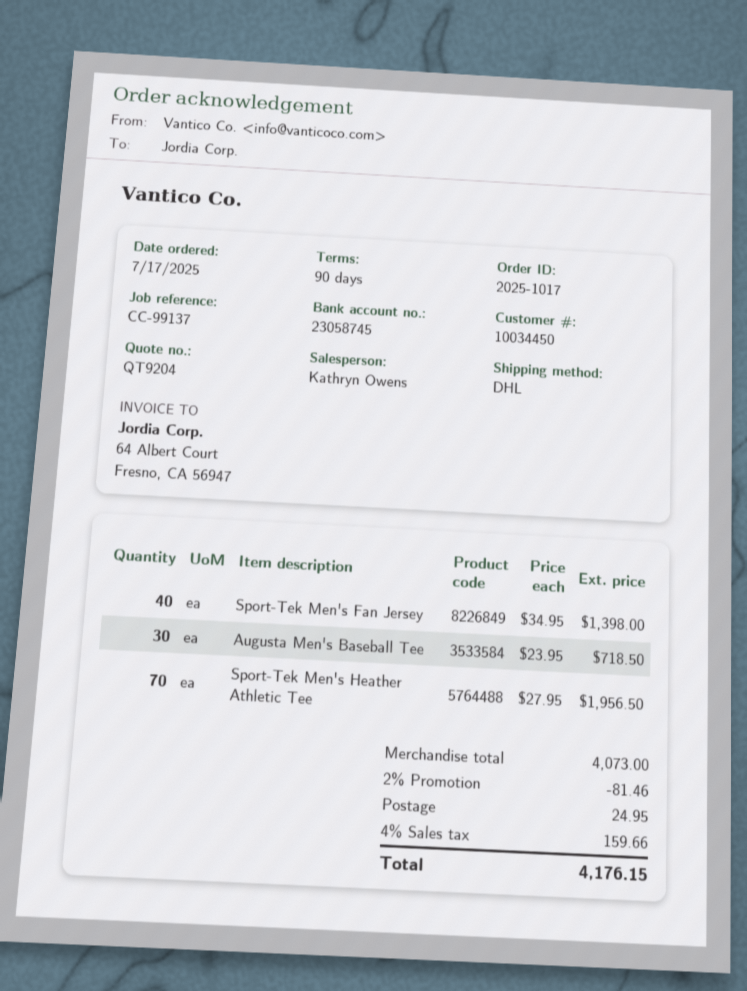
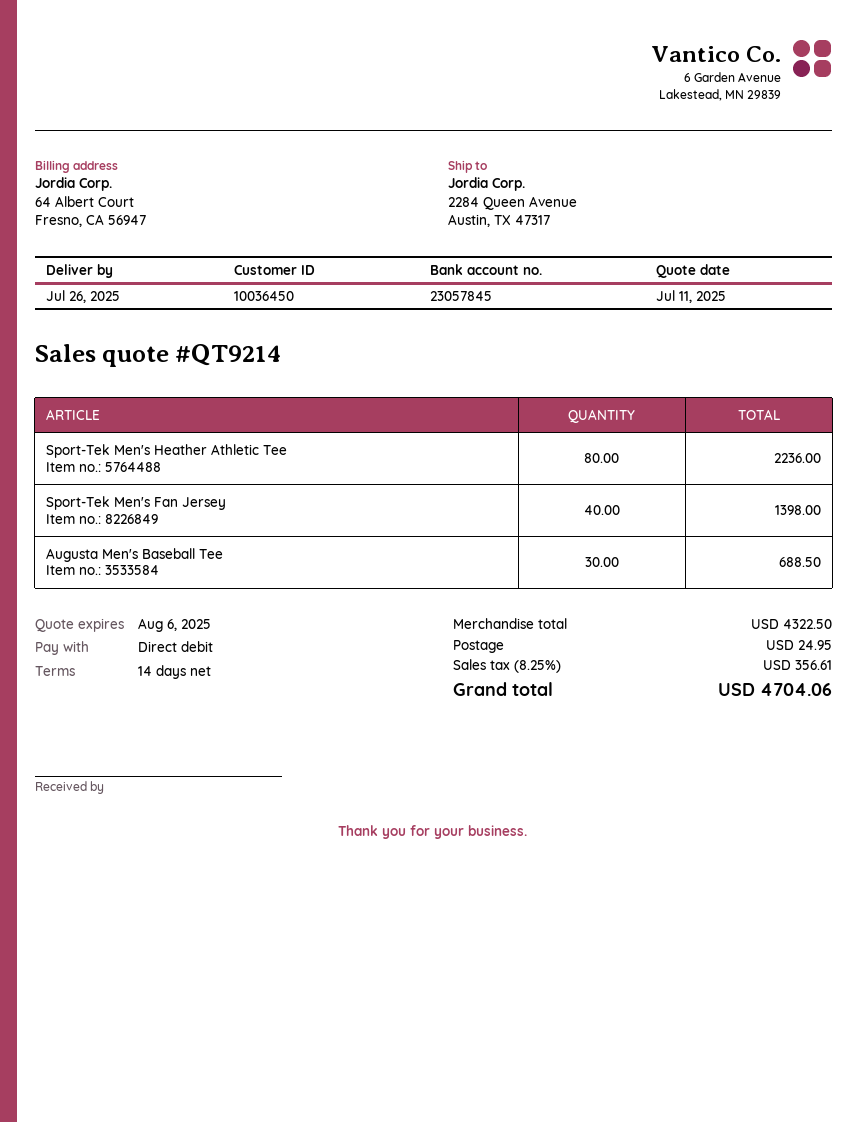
quote number: QT9204 -> QT9214
payment terms: 90 days -> 14 days
customer number: 10034450 -> 10036450
bank account: 23058745 -> 23057845
Augusta Men's Baseball Tee: 30 for 718.50 -> 30 for 688.50
Sport-Tek Men's Heather Athletic Tee: 70 for 1956.50 -> 80 for 2236.00
subtotal: 4073.00 -> 4322.50
discount: 2% = 81.46 -> none
tax: 4% = 159.66 -> 8.25% = 356.61
total: 4176.15 -> 4704.06

